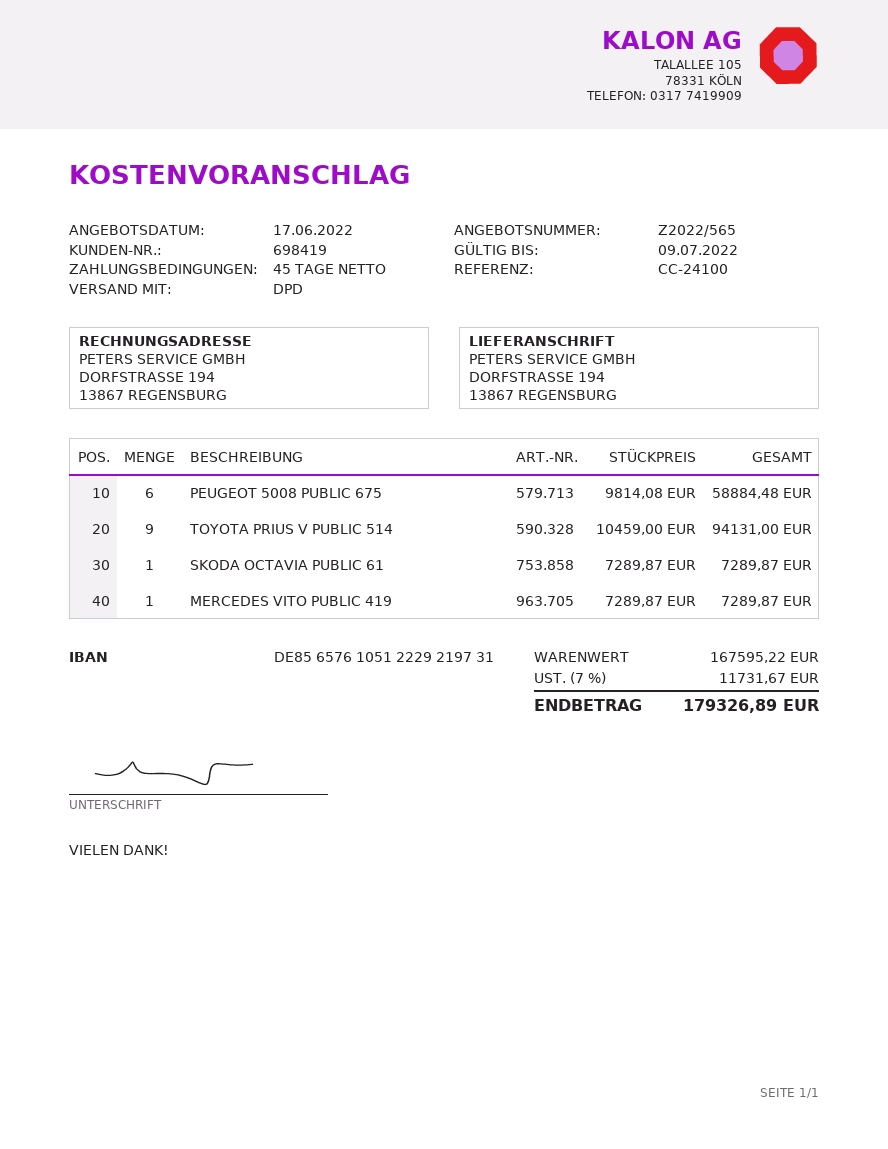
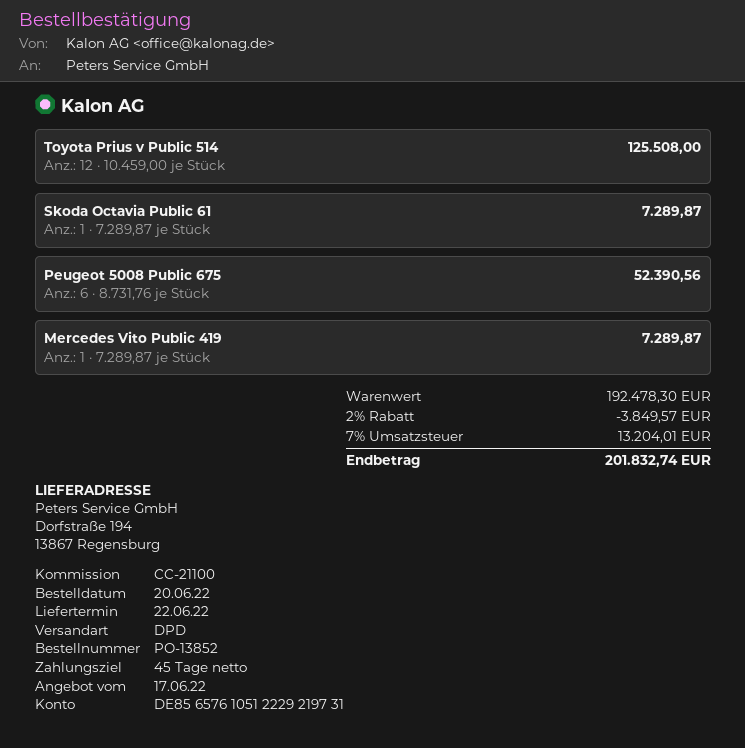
reference: CC-24100 -> CC-21100
PEUGEOT 5008 PUBLIC 675: 6 x 9814.08 = 58884.48 -> 6 x 8731.76 = 52390.56
TOYOTA PRIUS V PUBLIC 514: 9 x 10459.00 = 94131.00 -> 12 x 10459.00 = 125508.00
subtotal: 167595.22 -> 192478.30
discount: none -> 2% = 3849.57
tax: 7% = 11731.67 -> 7% = 13204.01
total: 179326.89 -> 201832.74

